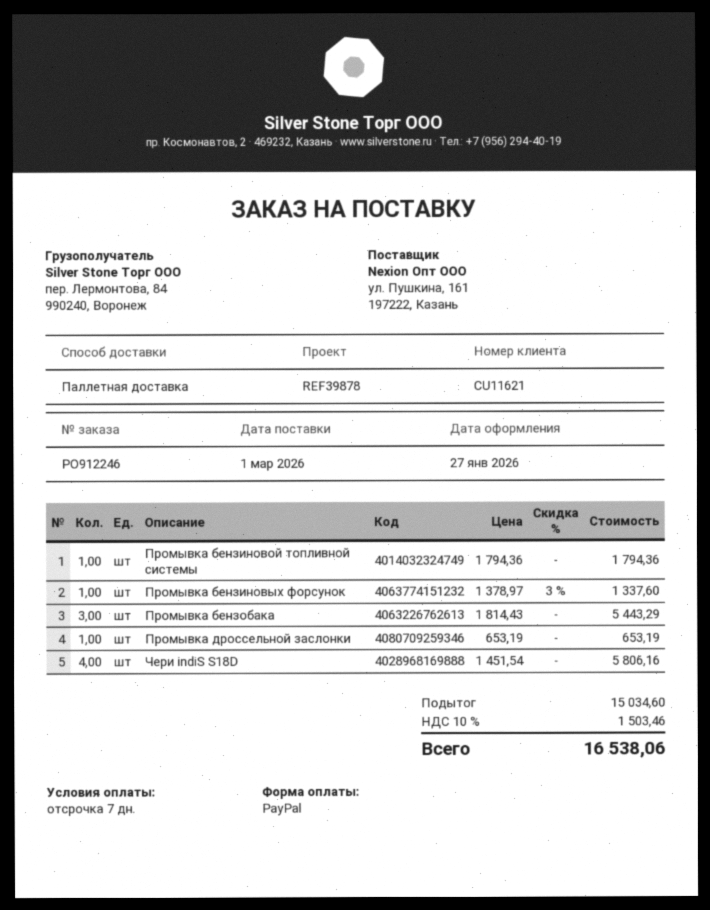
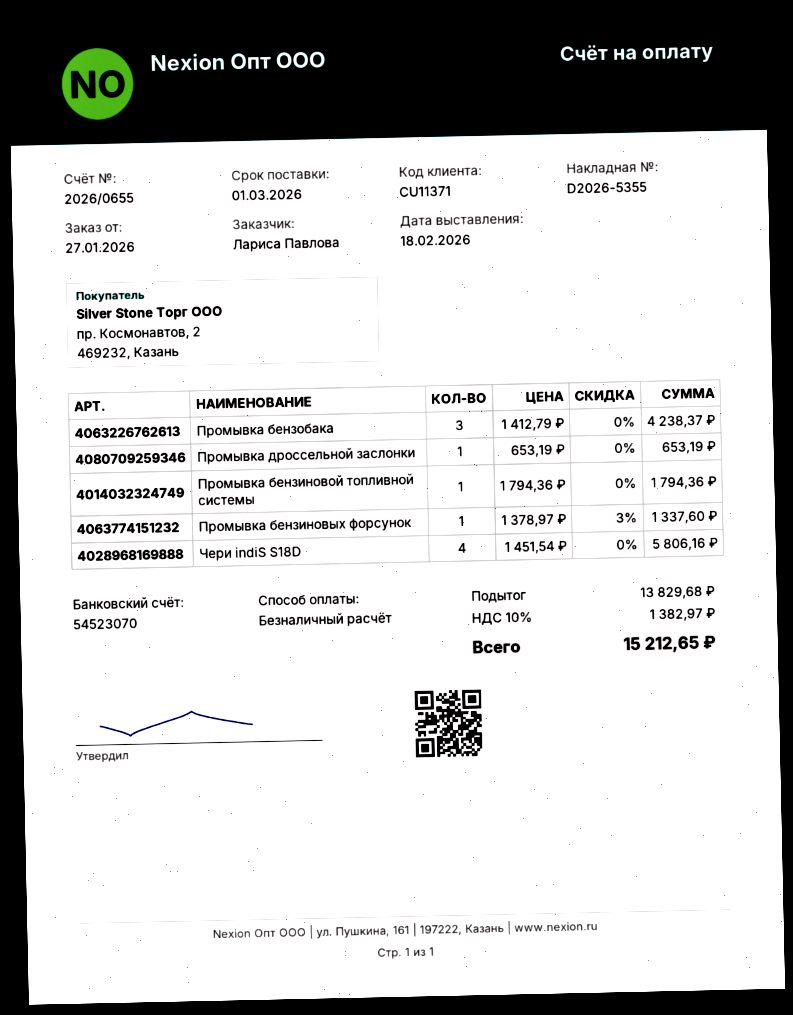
customer number: CU11621 -> CU11371
payment method: PayPal -> bank transfer
Промывка бензобака: 3 x 1814.43 = 5443.29 -> 3 x 1412.79 = 4238.37
subtotal: 15034.60 -> 13829.68
tax: 10% = 1503.46 -> 10% = 1382.97
total: 16538.06 -> 15212.65

